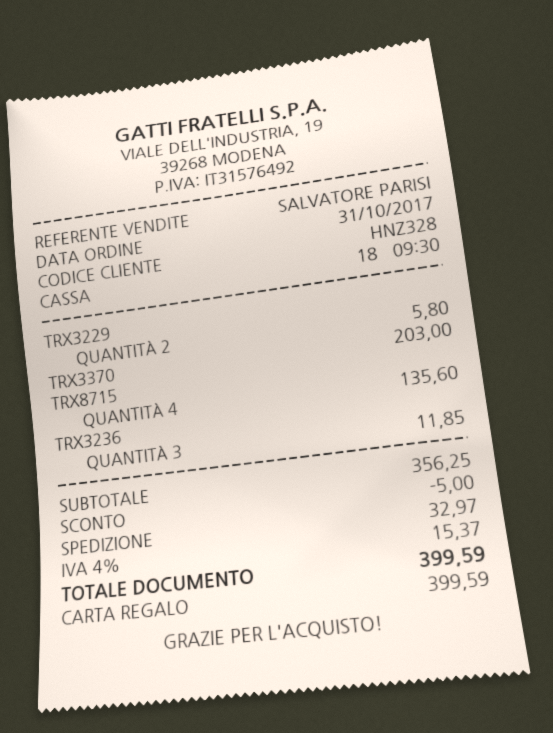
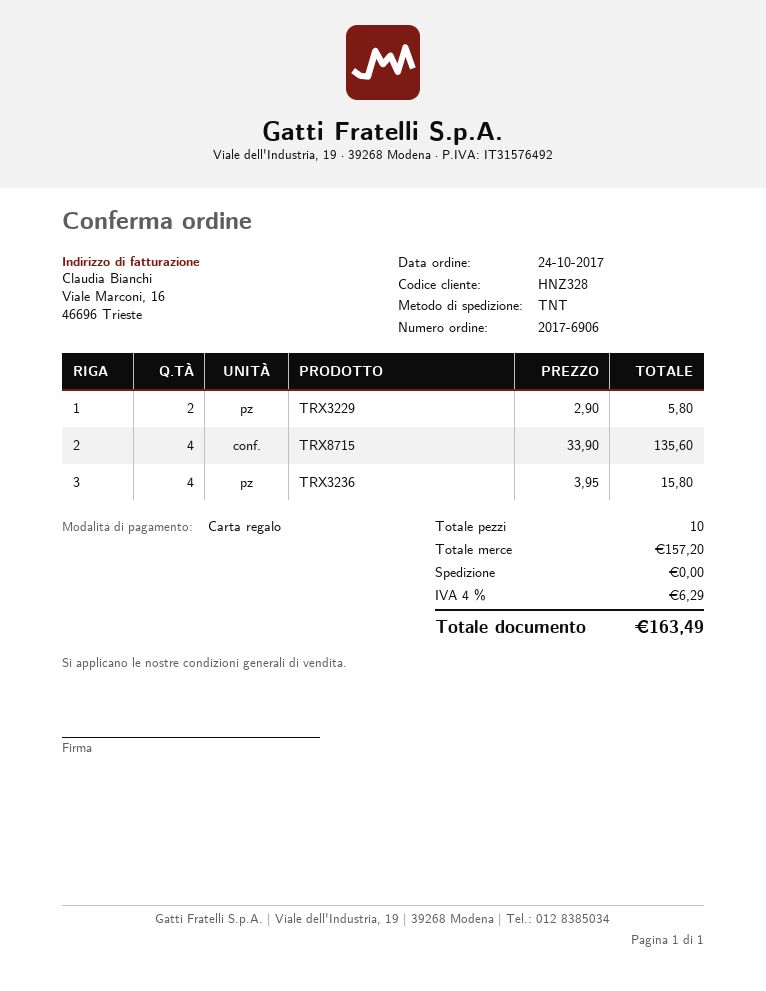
order date: 2017-10-31 -> 2017-10-24
TRX3370: 1 for 203.00 -> none
TRX3236: 3 for 11.85 -> 4 for 15.80
subtotal: 356.25 -> 157.20
discount: 5.00 -> none
shipping: 32.97 -> 0.00
tax: 4% = 15.37 -> 4% = 6.29
total: 399.59 -> 163.49

